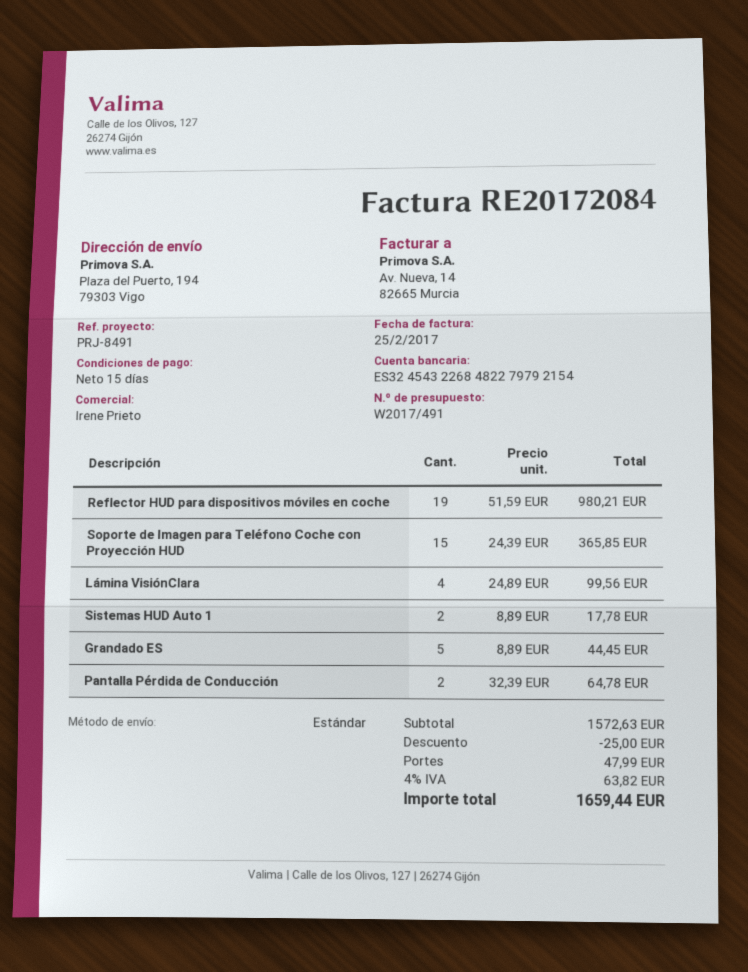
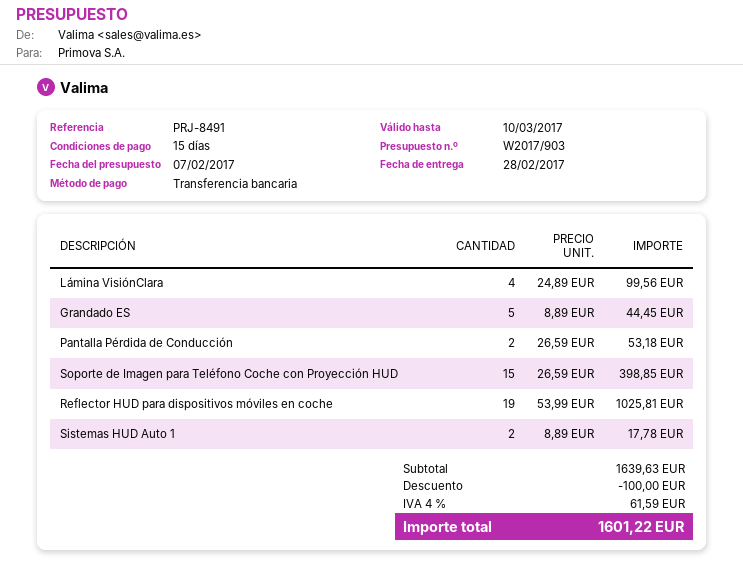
quote number: W2017/491 -> W2017/903
Reflector HUD para dispositivos móviles en coche: 19 x 51.59 = 980.21 -> 19 x 53.99 = 1025.81
Soporte de Imagen para Teléfono Coche con Proyección HUD: 15 x 24.39 = 365.85 -> 15 x 26.59 = 398.85
Pantalla Pérdida de Conducción: 2 x 32.39 = 64.78 -> 2 x 26.59 = 53.18
subtotal: 1572.63 -> 1639.63
discount: 25.00 -> 100.00
shipping: 47.99 -> none
tax: 4% = 63.82 -> 4% = 61.59
total: 1659.44 -> 1601.22

